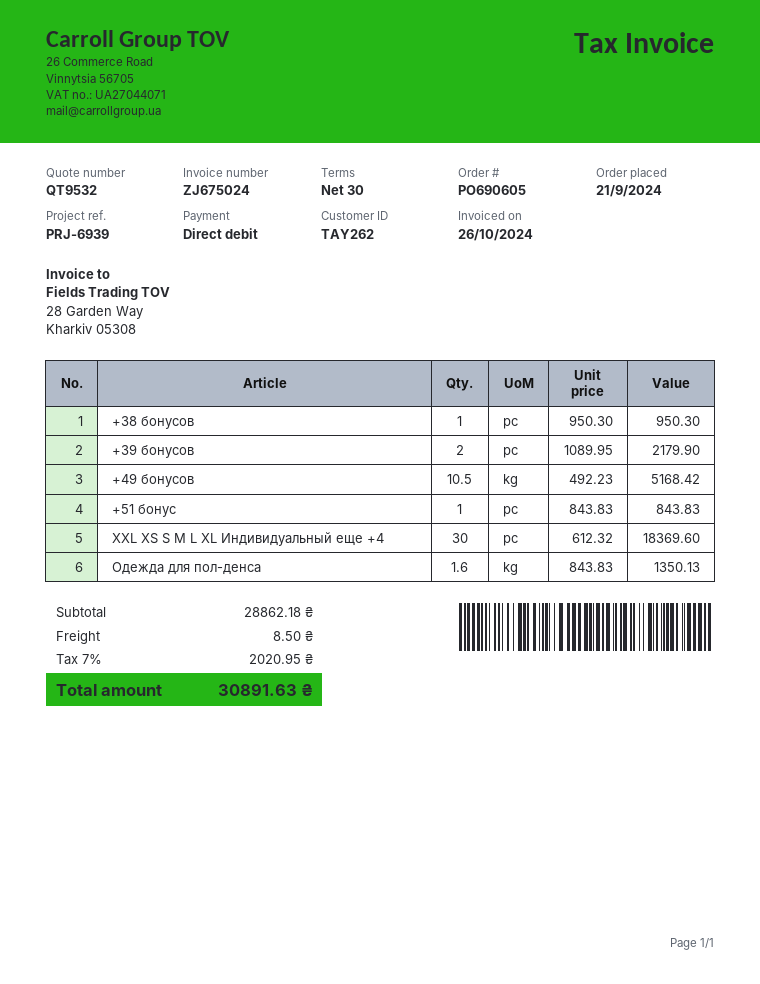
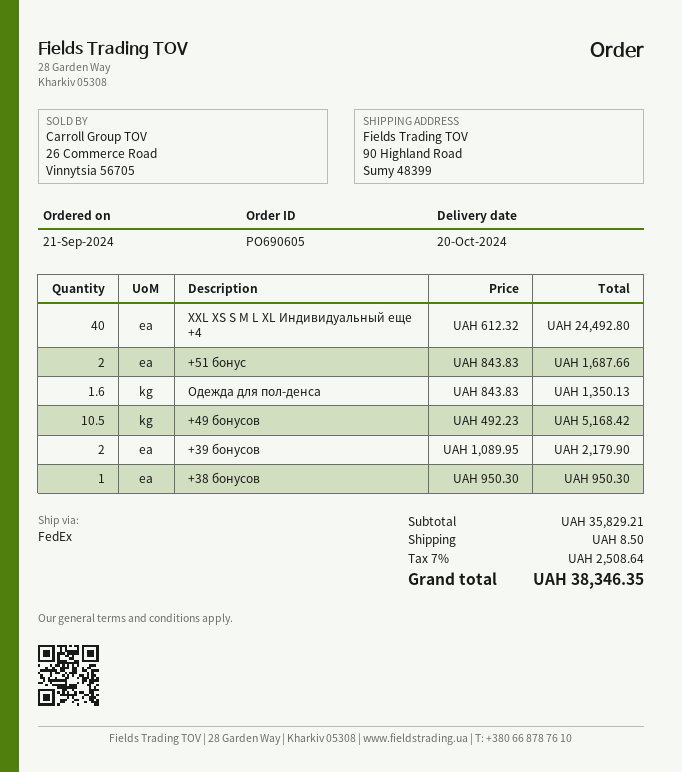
+51 бонус: 1 x 843.83 = 843.83 -> 2 x 843.83 = 1687.66
XXL XS S M L XL Индивидуальный еще +4: 30 x 612.32 = 18369.60 -> 40 x 612.32 = 24492.80
subtotal: 28862.18 -> 35829.21
tax: 7% = 2020.95 -> 7% = 2508.64
total: 30891.63 -> 38346.35

